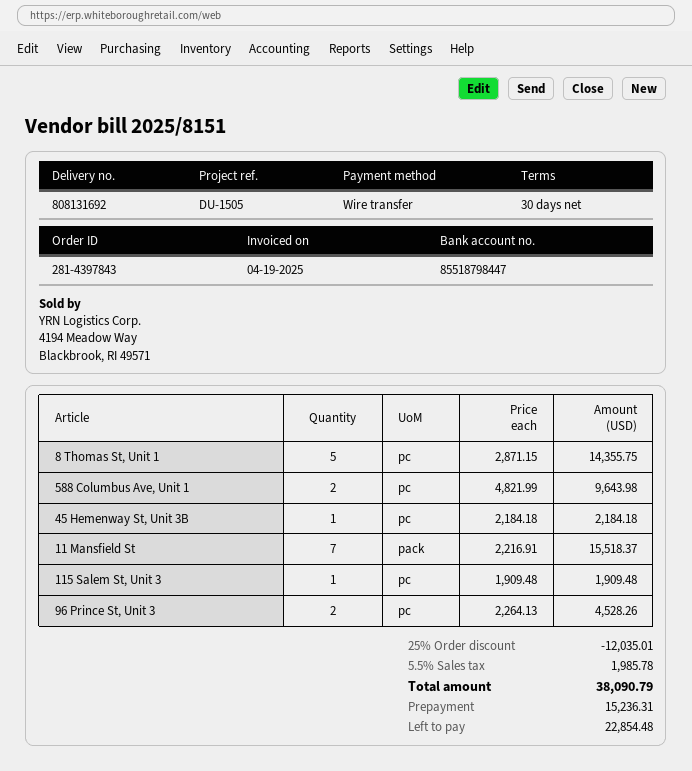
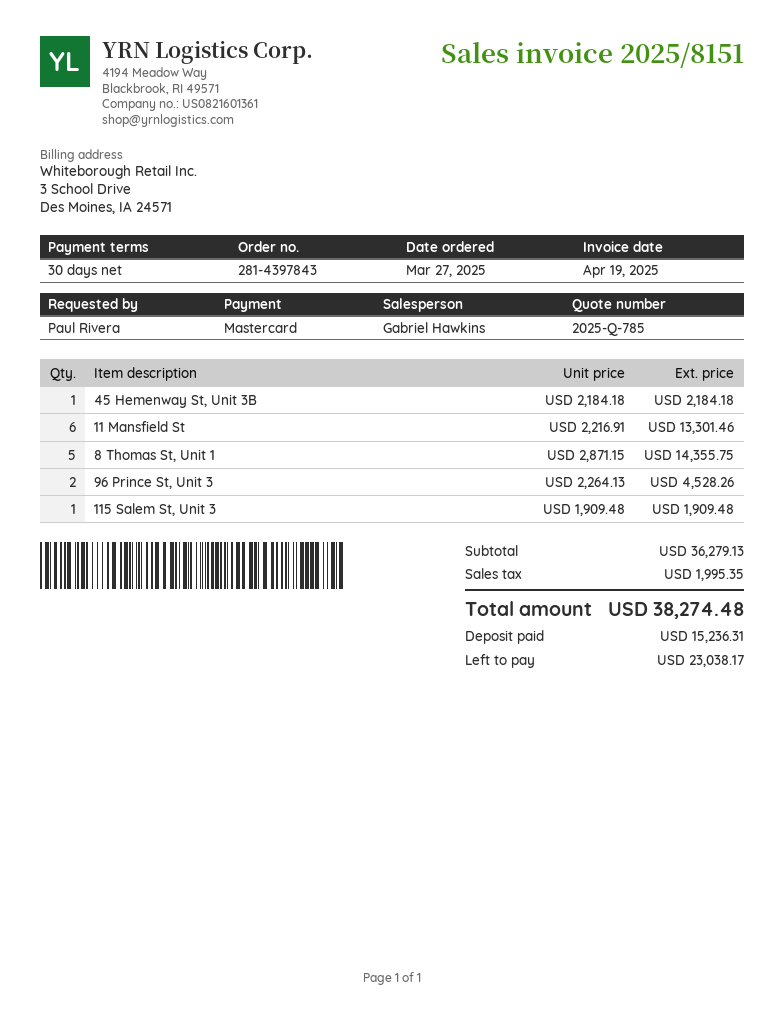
payment method: bank transfer -> Mastercard
588 Columbus Ave, Unit 1: 2 x 4821.99 = 9643.98 -> none
11 Mansfield St: 7 x 2216.91 = 15518.37 -> 6 x 2216.91 = 13301.46
discount: 25% = 12035.01 -> none
tax: 1985.78 -> 1995.35
total: 38090.79 -> 38274.48
balance: 22854.48 -> 23038.17

